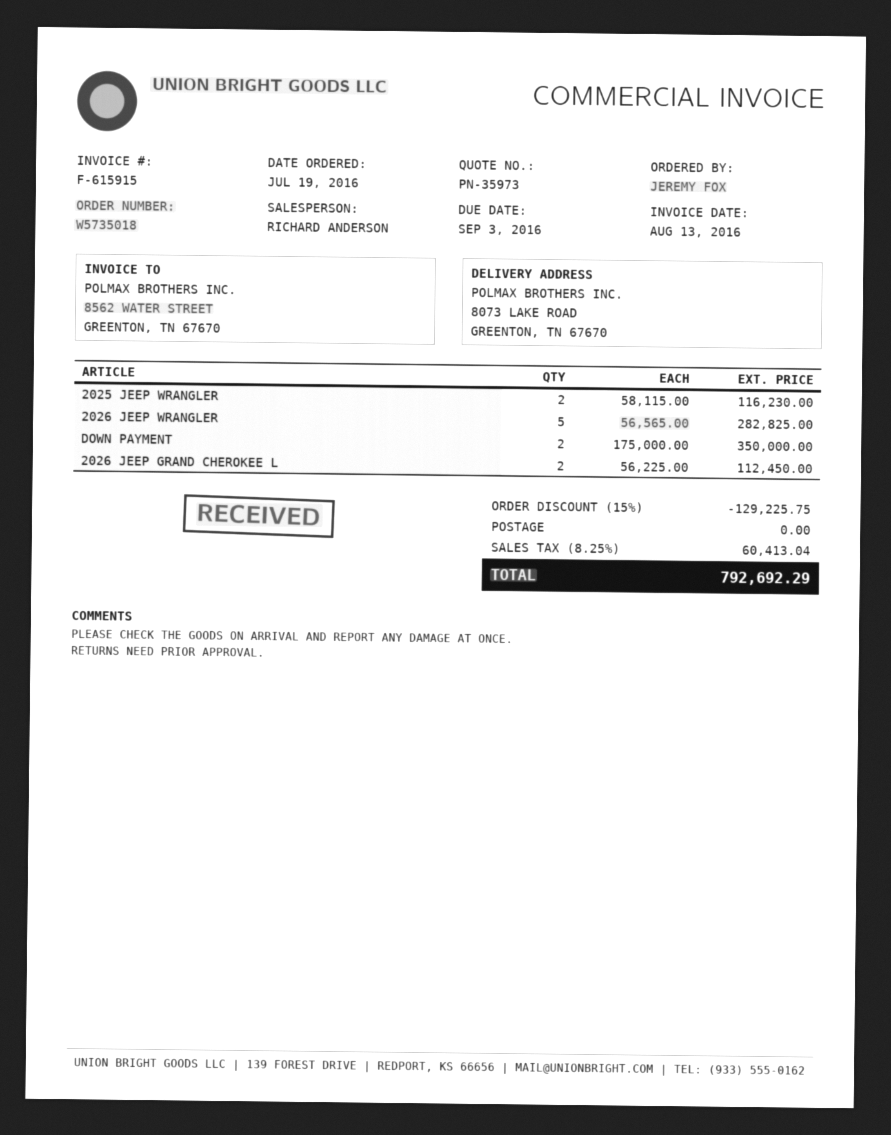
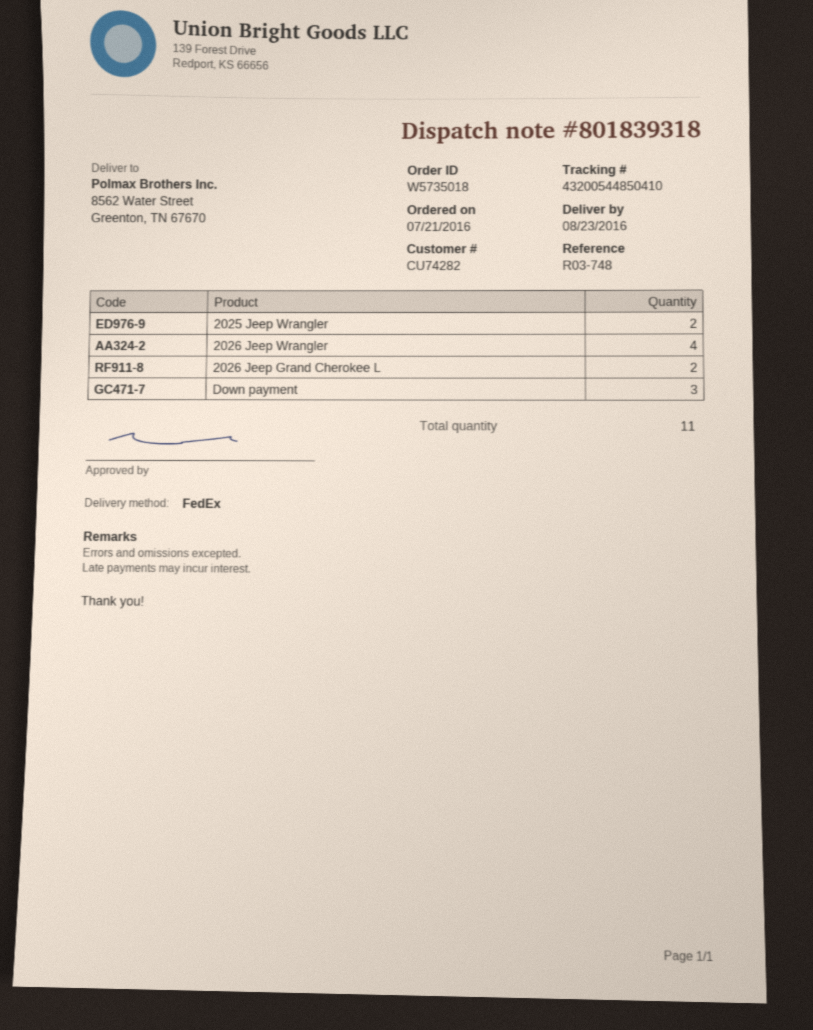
order date: 2016-07-19 -> 2016-07-21
ship to: 8073 LAKE ROAD, GREENTON, TN 67670 -> 8562 Water Street, Greenton, TN 67670
2026 JEEP WRANGLER: 5 -> 4
DOWN PAYMENT: 2 -> 3

